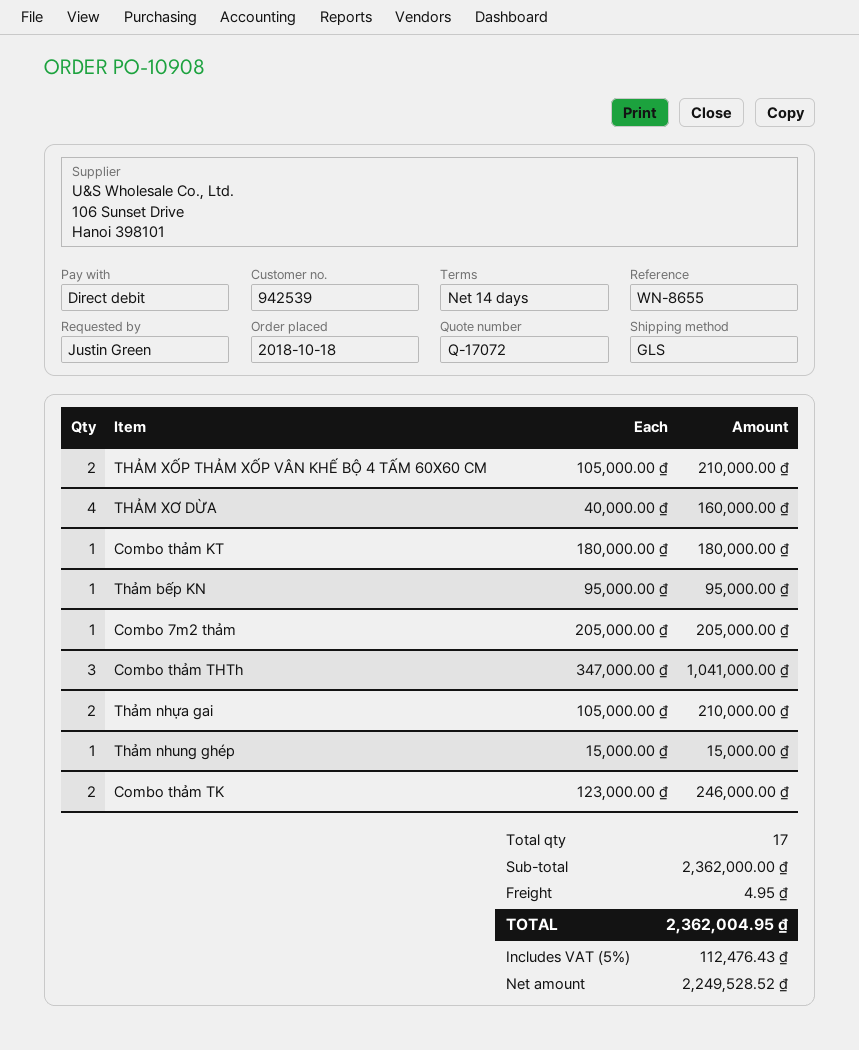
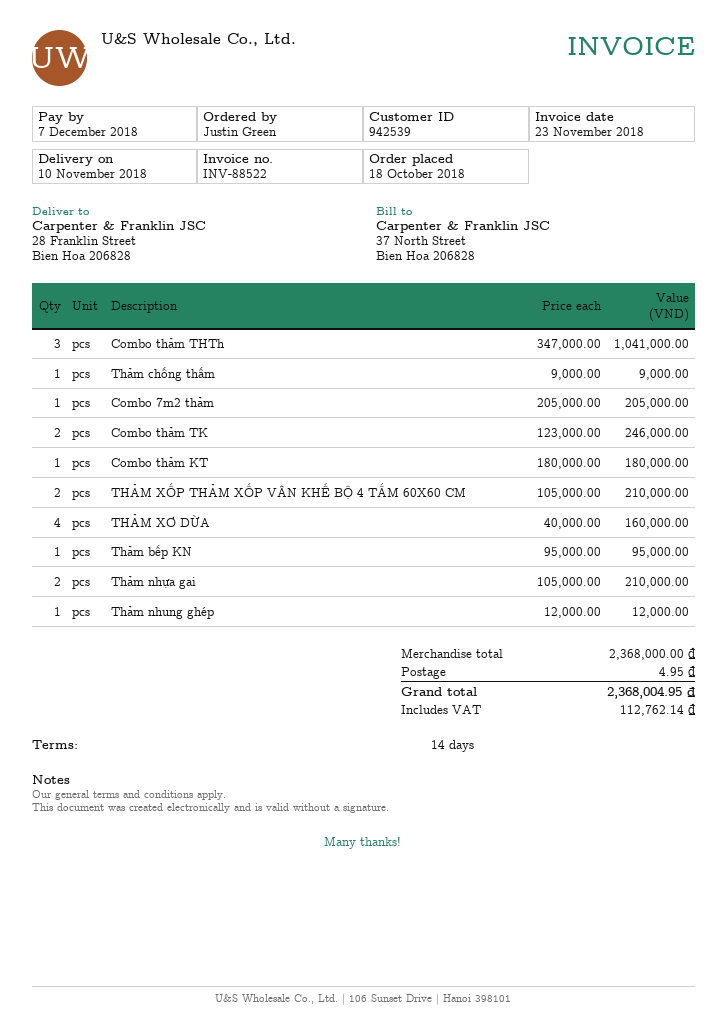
Thảm nhung ghép: 1 x 15000.00 = 15000.00 -> 1 x 12000.00 = 12000.00
Thảm chống thấm: none -> 1 x 9000.00 = 9000.00
subtotal: 2362000.00 -> 2368000.00
tax: 112476.43 -> 112762.14
total: 2362004.95 -> 2368004.95

